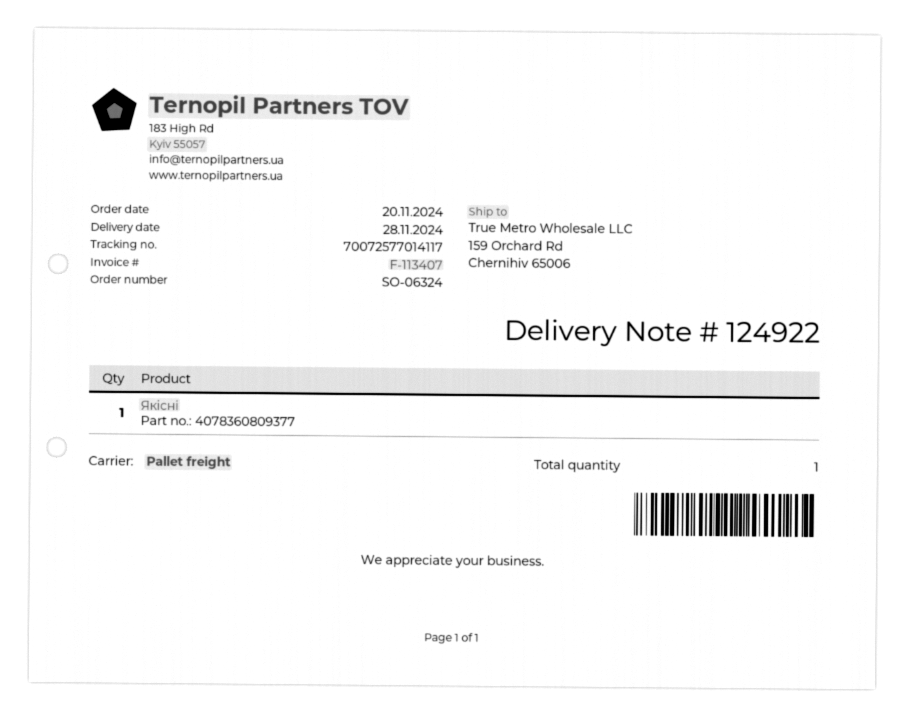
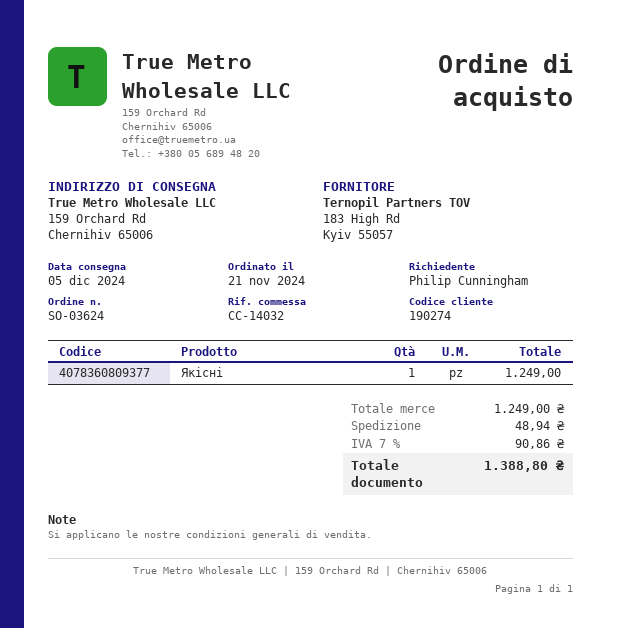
order number: SO-06324 -> SO-03624
order date: 2024-11-20 -> 2024-11-21
delivery date: 2024-11-28 -> 2024-12-05

